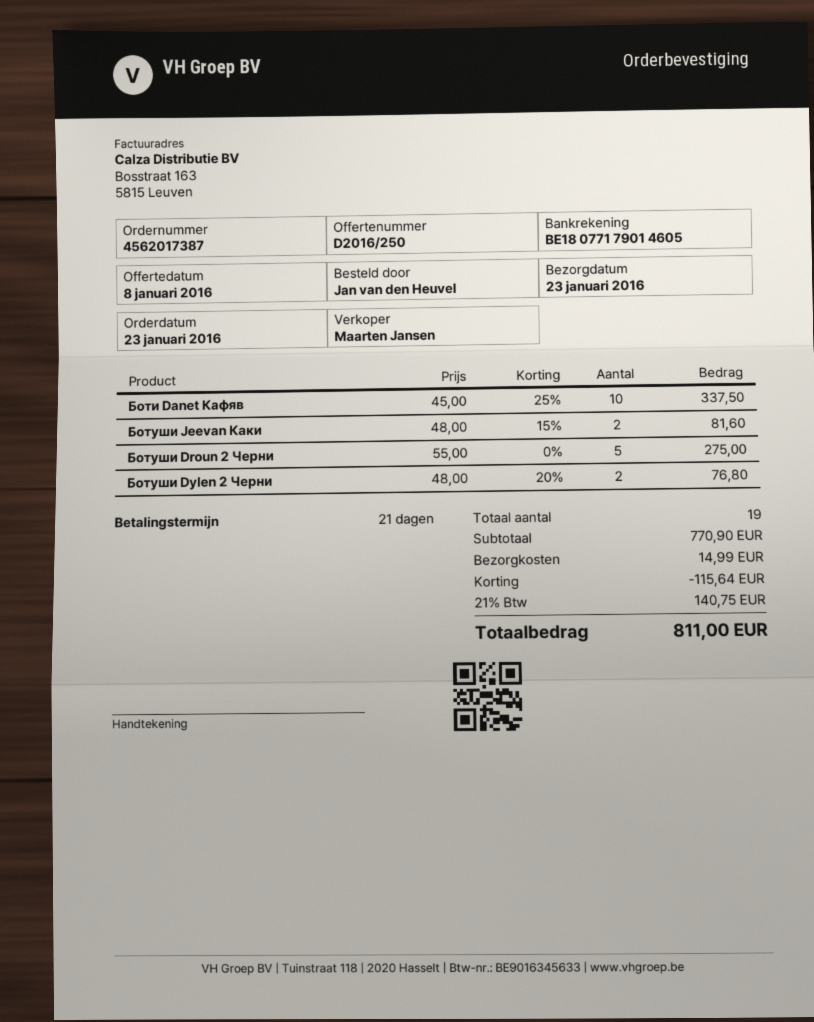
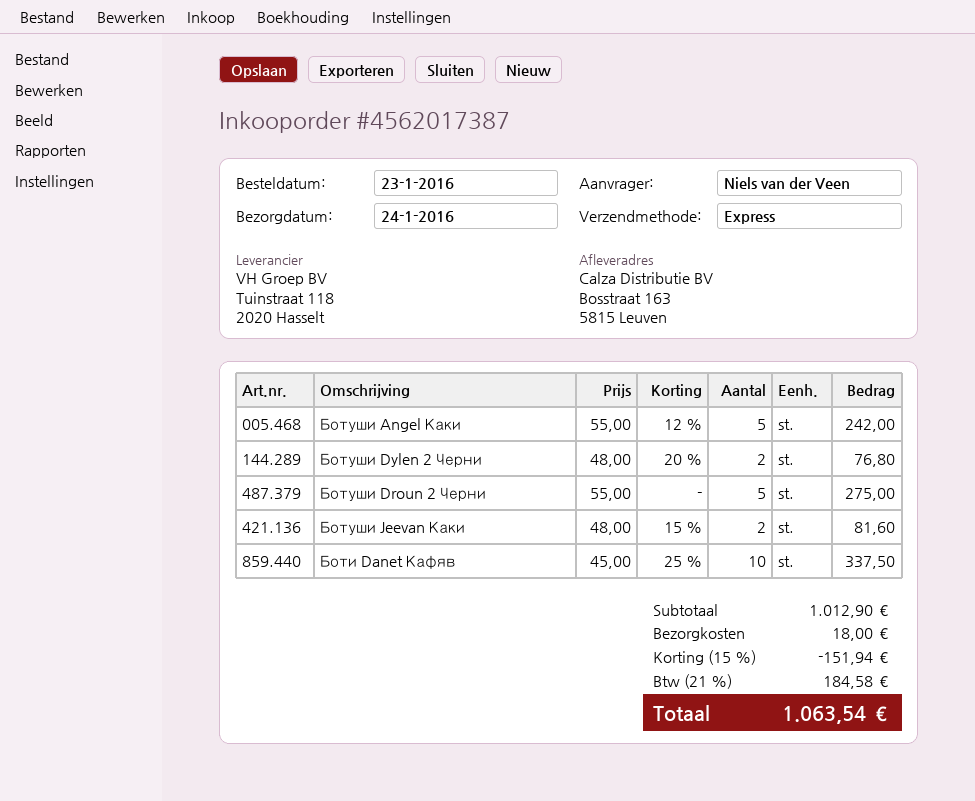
delivery date: 2016-01-23 -> 2016-01-24
ordered by: Jan van den Heuvel -> Niels van der Veen
Ботуши Angel Каки: none -> 5 x 55.00 - 12% = 242.00
subtotal: 770.90 -> 1012.90
discount: 115.64 -> 151.94
shipping: 14.99 -> 18.00
tax: 21% = 140.75 -> 21% = 184.58
total: 811.00 -> 1063.54

